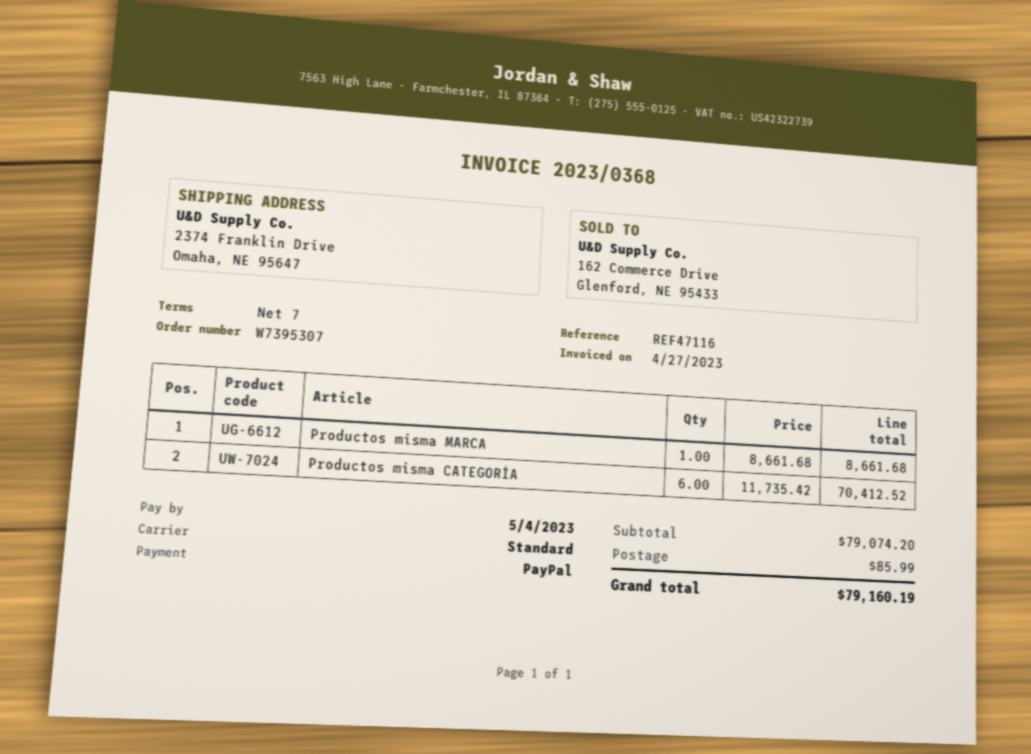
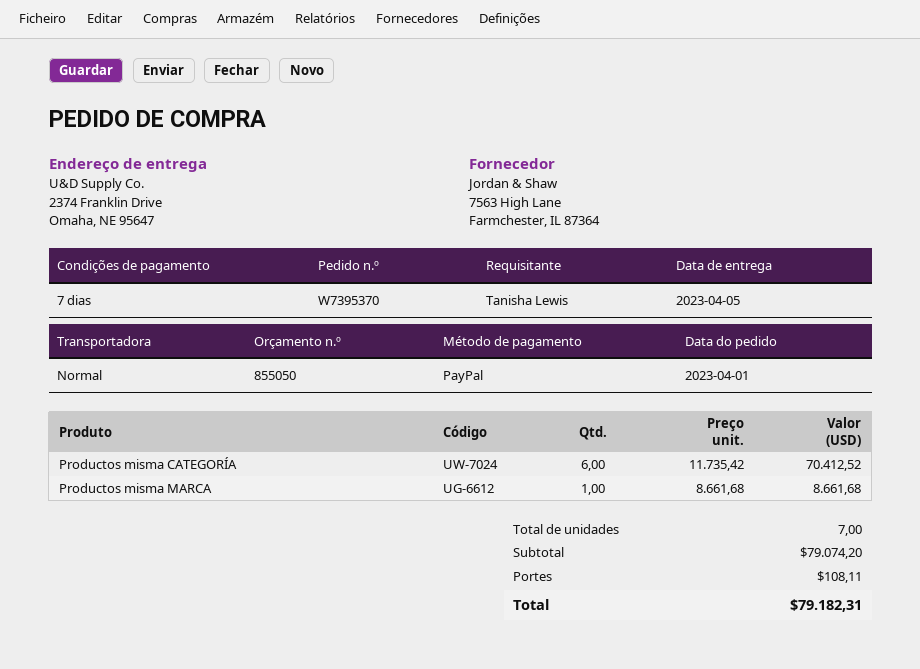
order number: W7395307 -> W7395370
shipping: 85.99 -> 108.11
total: 79160.19 -> 79182.31

